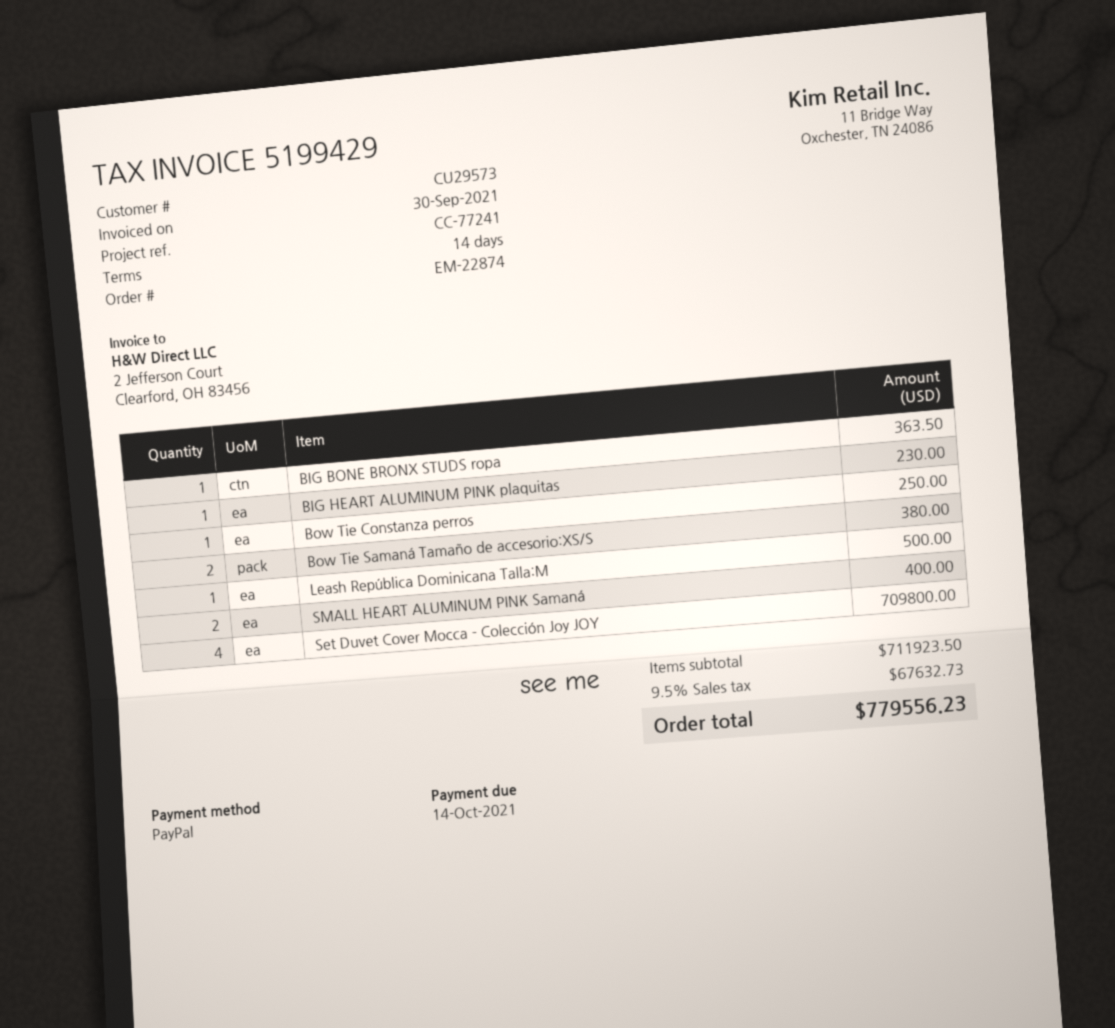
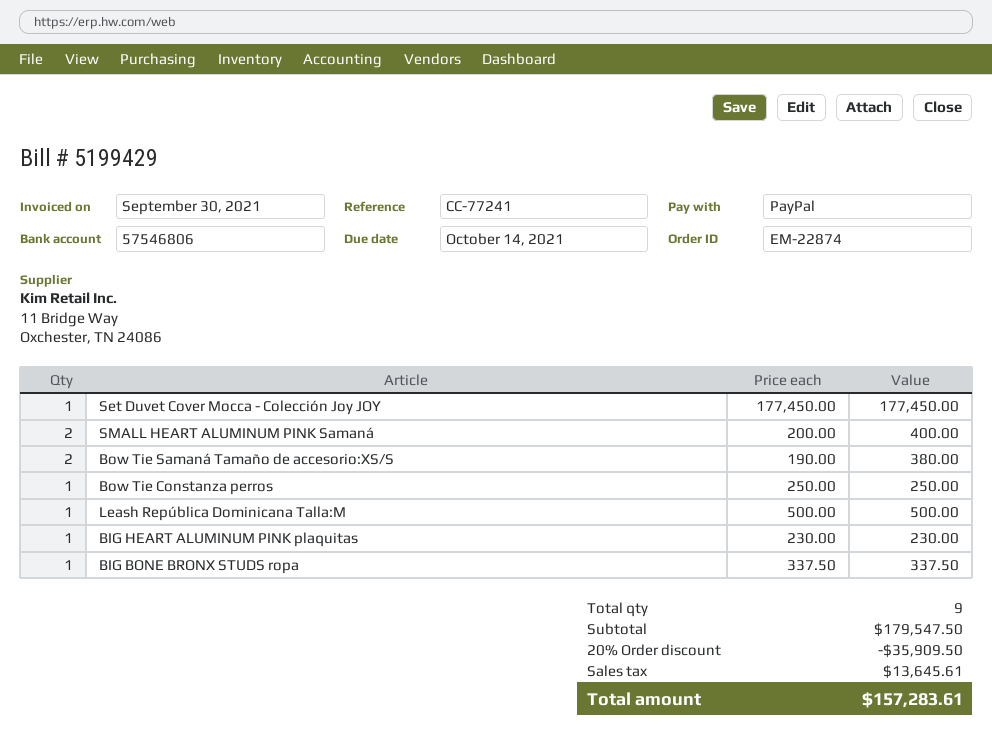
BIG BONE BRONX STUDS ropa: 1 for 363.50 -> 1 for 337.50
Set Duvet Cover Mocca - Colección Joy JOY: 4 for 709800.00 -> 1 for 177450.00
subtotal: 711923.50 -> 179547.50
discount: none -> 20% = 35909.50
tax: 67632.73 -> 13645.61
total: 779556.23 -> 157283.61

